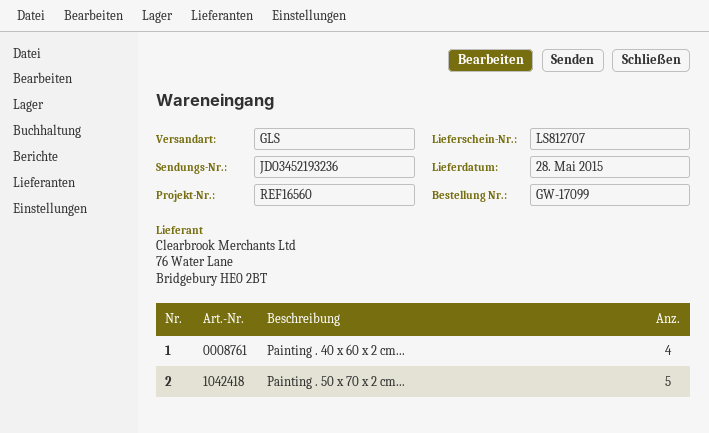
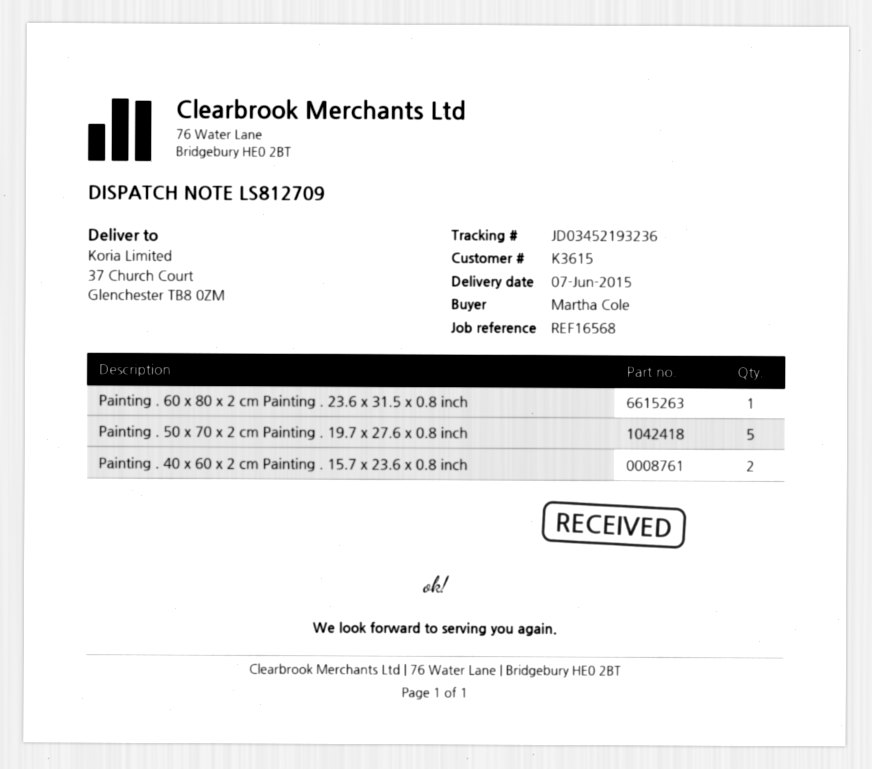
delivery note number: LS812707 -> LS812709
delivery date: 2015-05-28 -> 2015-06-07
reference: REF16560 -> REF16568
Painting . 40 x 60 x 2 cm...: 4 -> 2
Painting . 60 x 80 x 2 cm Painting . 23.6 x 31.5 x 0.8 inch: none -> 1

